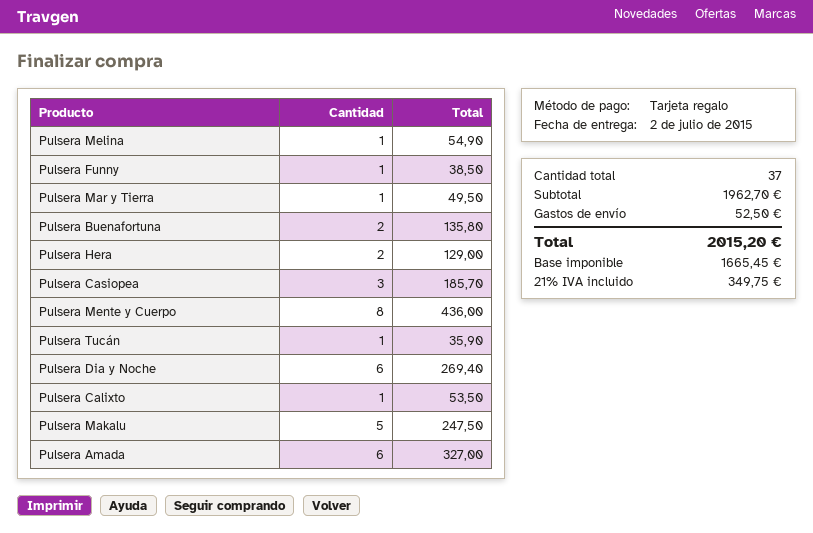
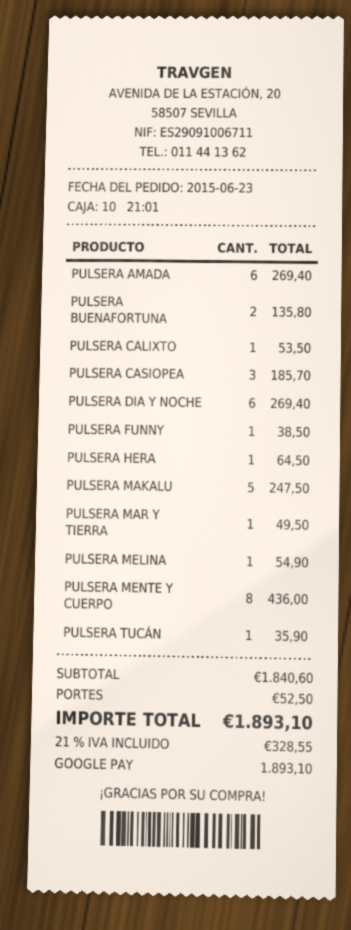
payment method: gift card -> Google Pay
Pulsera Hera: 2 for 129.00 -> 1 for 64.50
Pulsera Amada: 6 for 327.00 -> 6 for 269.40
subtotal: 1962.70 -> 1840.60
tax: 21% = 349.75 -> 21% = 328.55
total: 2015.20 -> 1893.10

